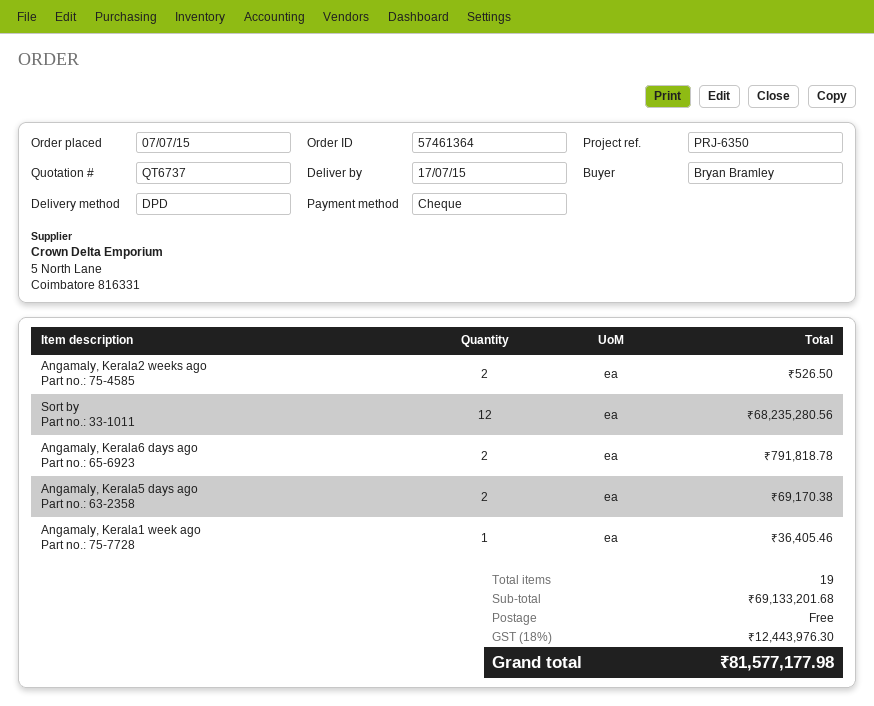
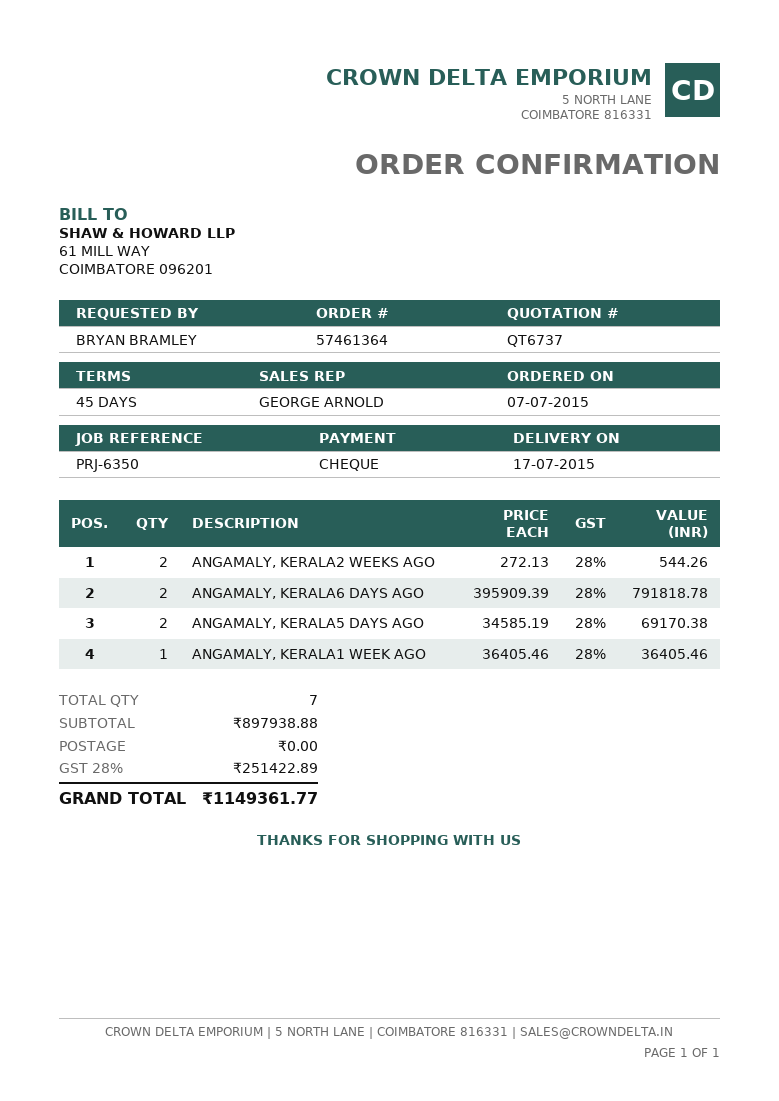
Angamaly, Kerala2 weeks ago: 2 for 526.50 -> 2 for 544.26
Sort by: 12 for 68235280.56 -> none
total quantity: 19 -> 7
subtotal: 69133201.68 -> 897938.88
tax: 18% = 12443976.30 -> 28% = 251422.89
total: 81577177.98 -> 1149361.77

